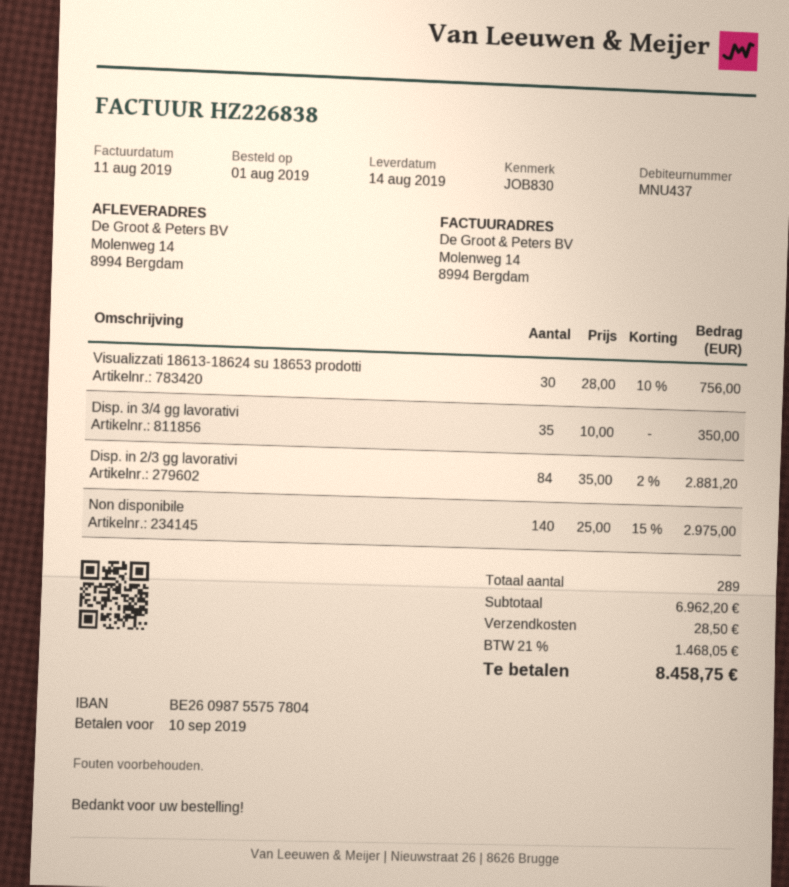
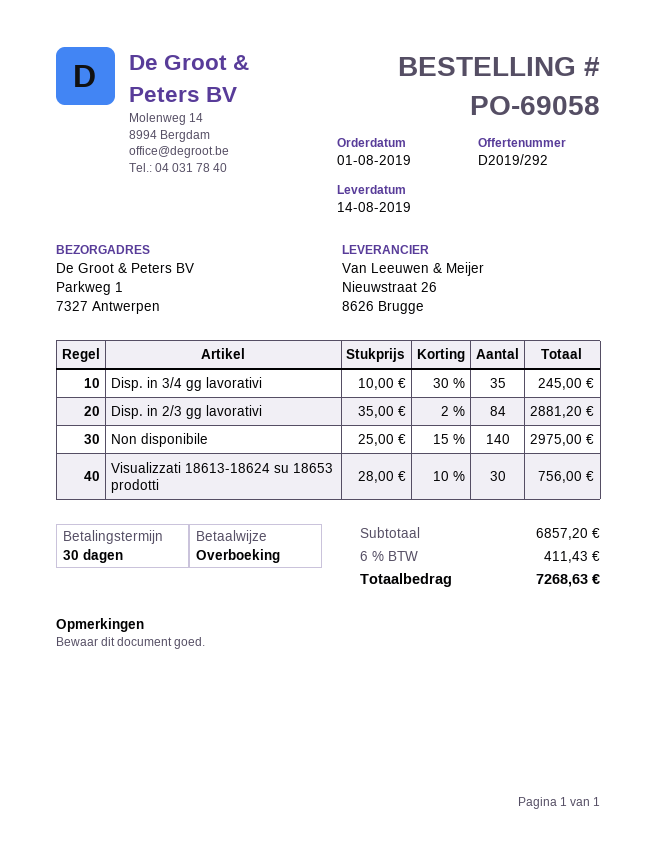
ship to: Molenweg 14, 8994 Bergdam -> Parkweg 1, 7327 Antwerpen
Disp. in 3/4 gg lavorativi: 35 x 10.00 = 350.00 -> 35 x 10.00 - 30% = 245.00
subtotal: 6962.20 -> 6857.20
shipping: 28.50 -> none
tax: 21% = 1468.05 -> 6% = 411.43
total: 8458.75 -> 7268.63

